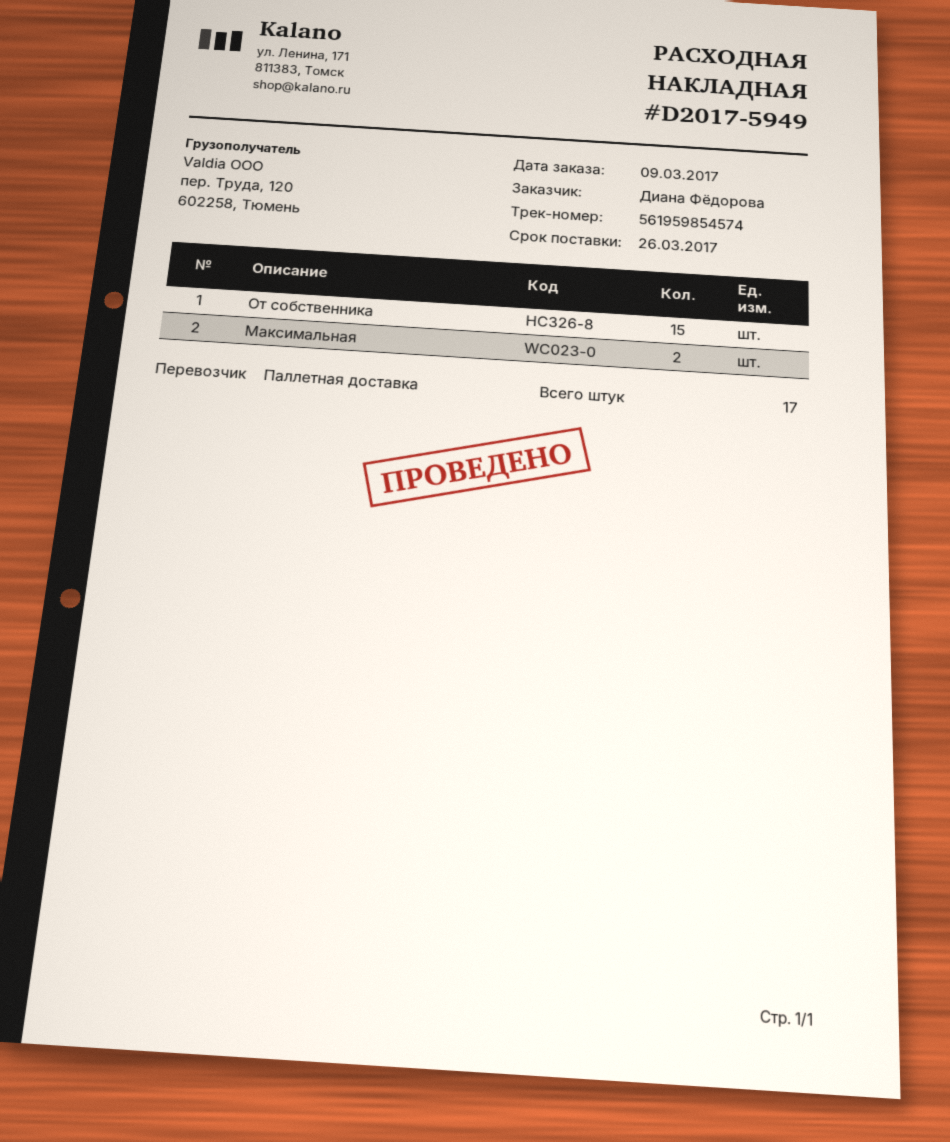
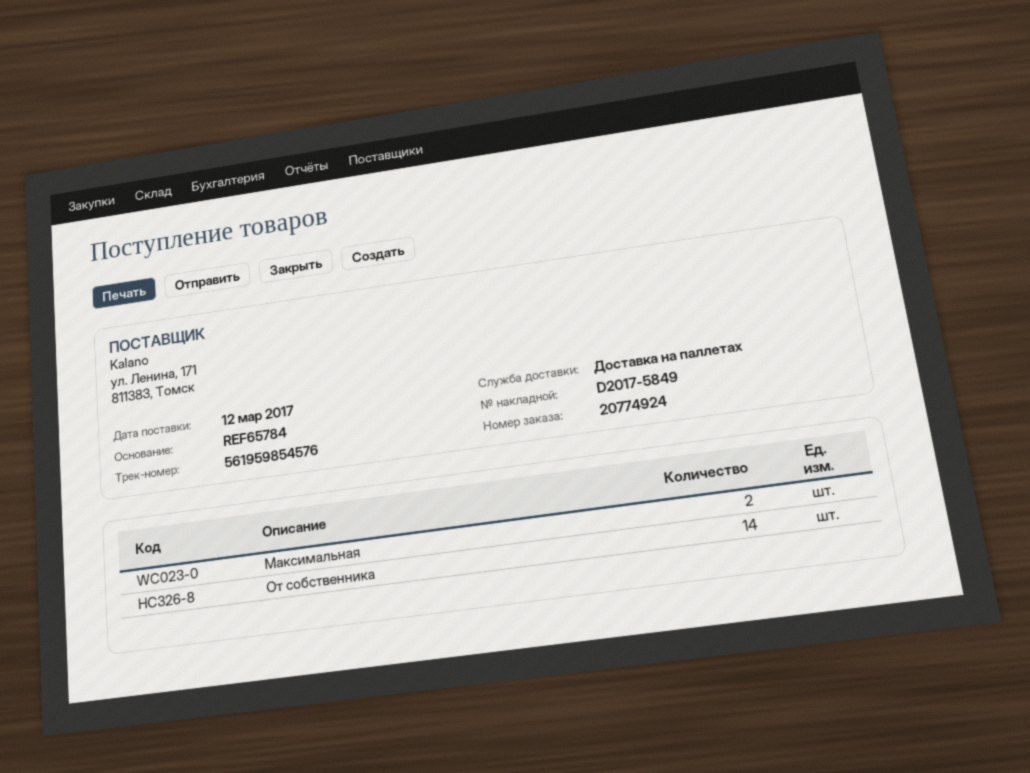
delivery note number: D2017-5949 -> D2017-5849
delivery date: 2017-03-26 -> 2017-03-12
tracking number: 561959854574 -> 561959854576
От собственника: 15 -> 14

